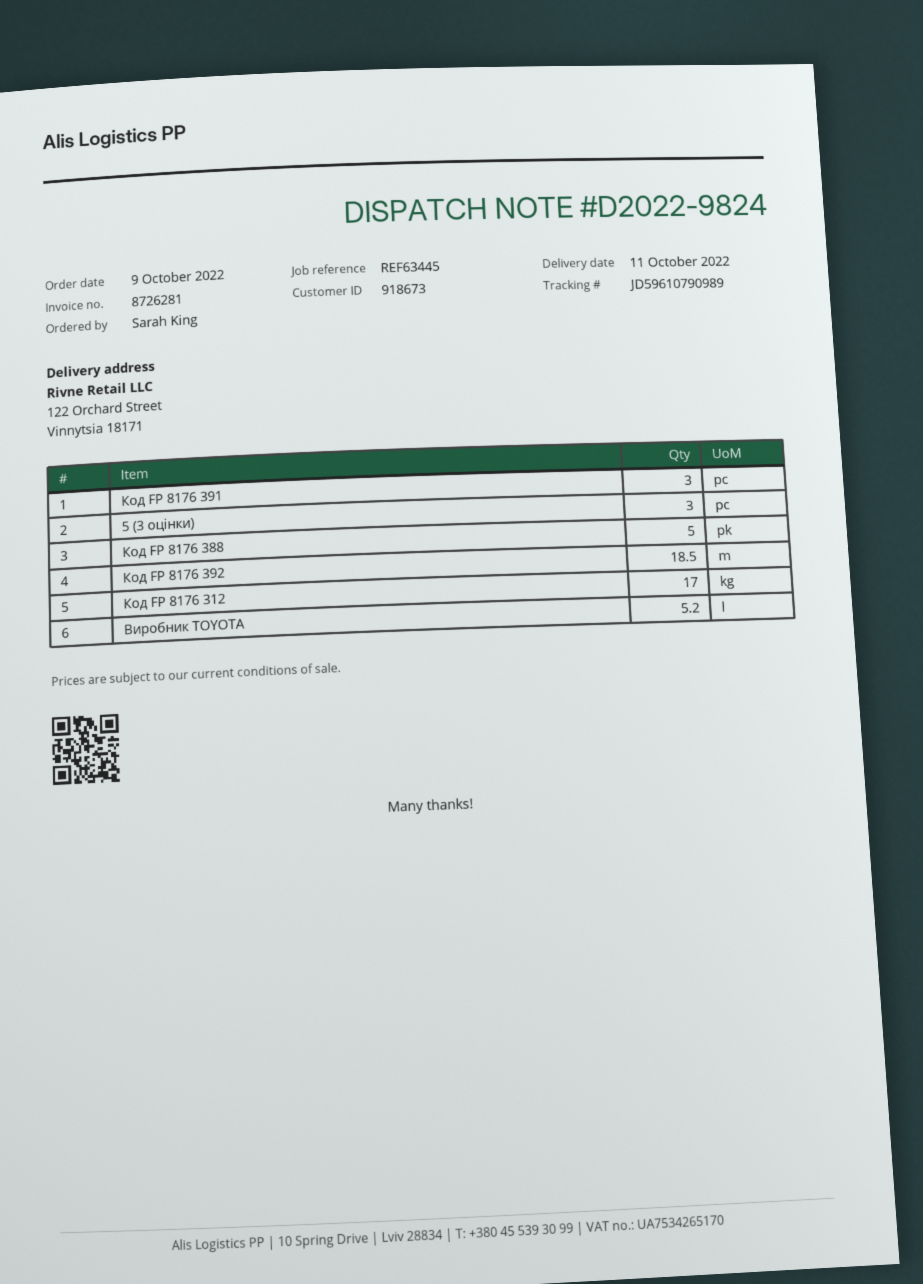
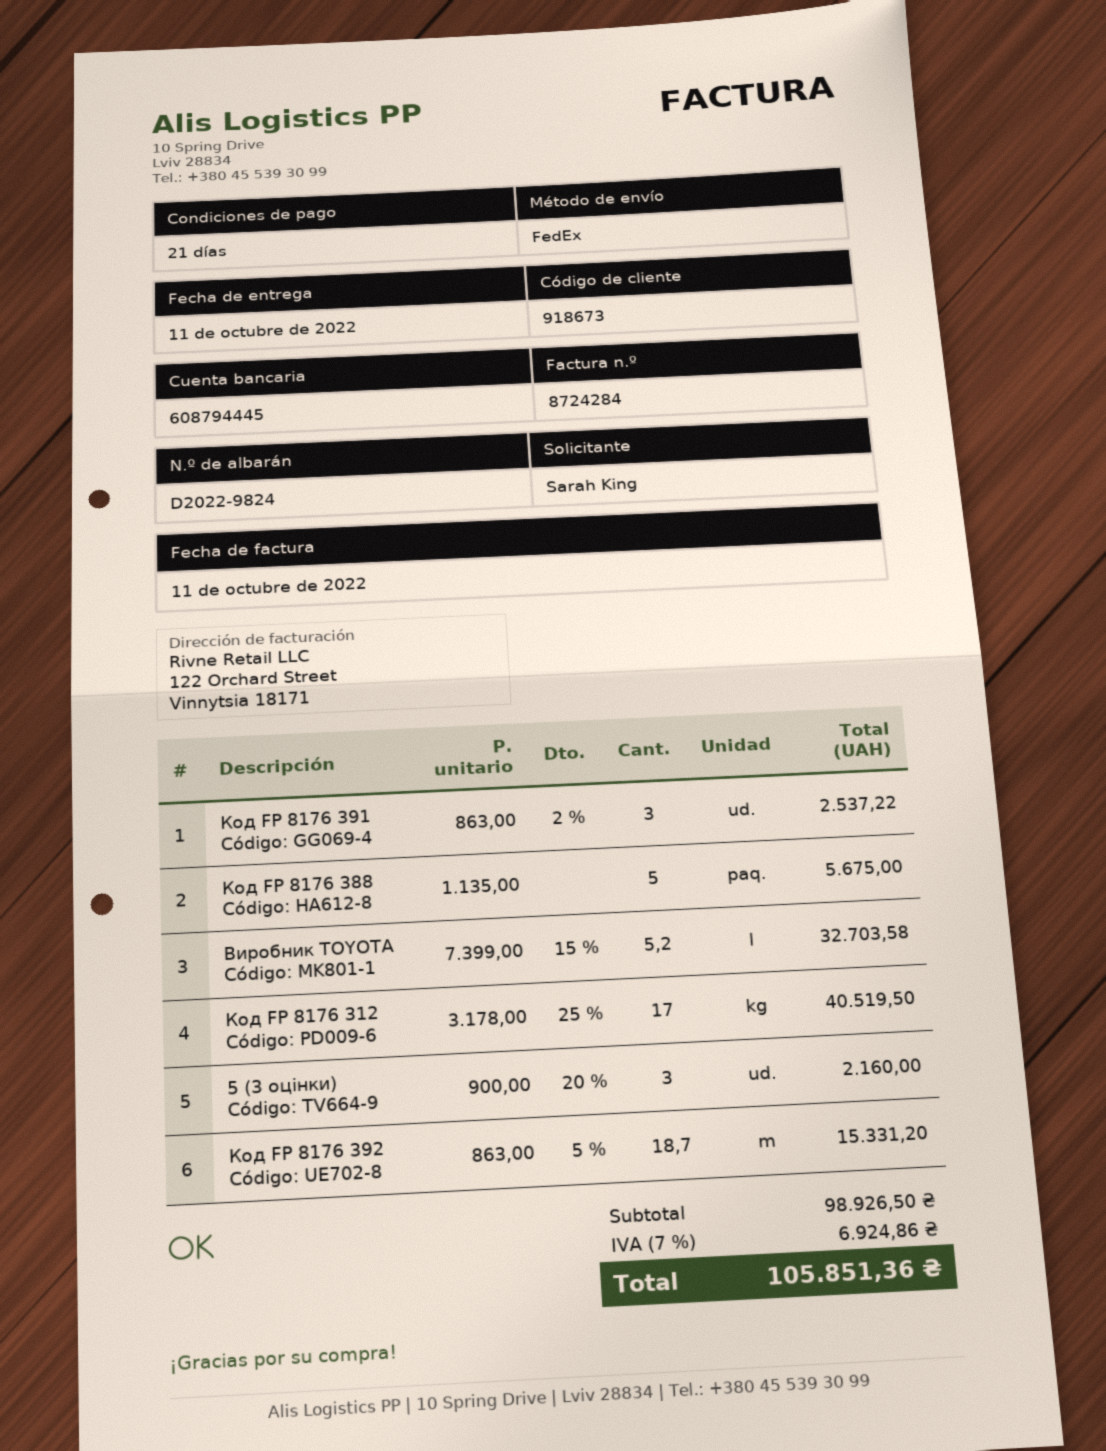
invoice number: 8726281 -> 8724284
Код FP 8176 392: 18.5 -> 18.7

